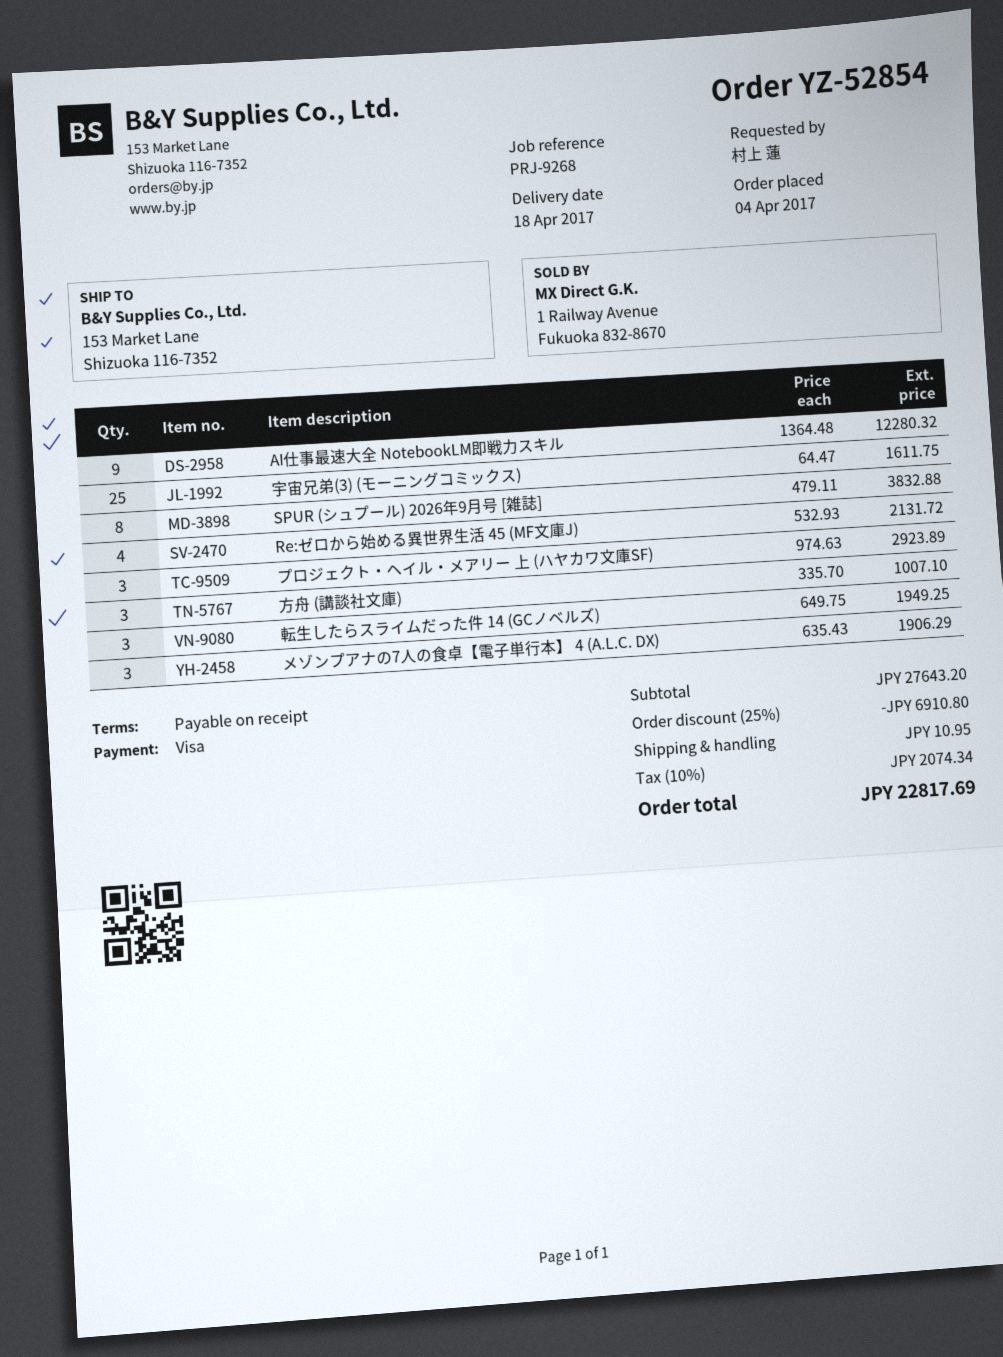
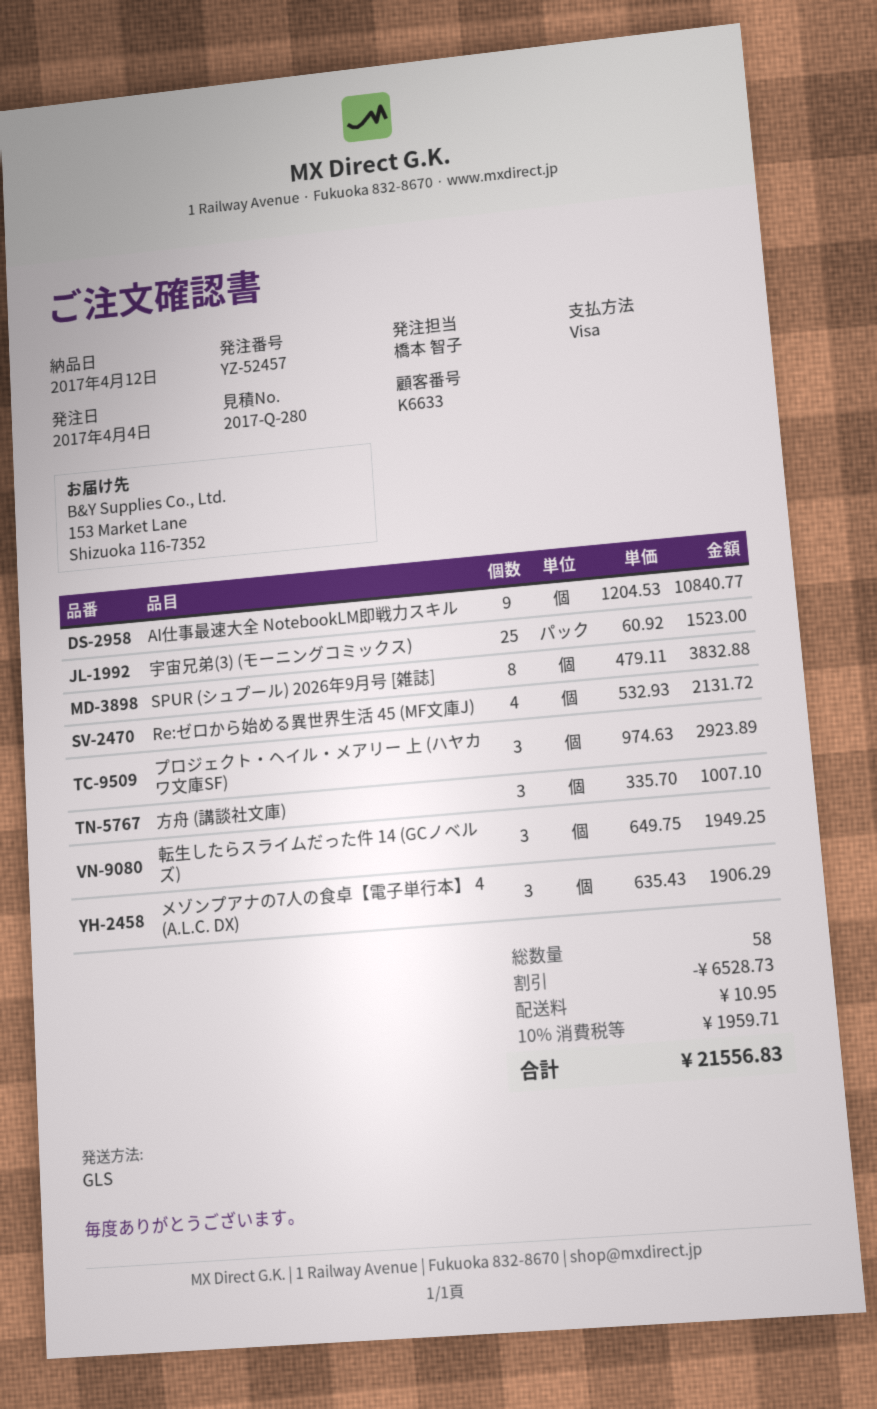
order number: YZ-52854 -> YZ-52457
delivery date: 2017-04-18 -> 2017-04-12
ordered by: 村上 蓮 -> 橋本 智子
AI仕事最速大全 NotebookLM即戦力スキル: 9 x 1364.48 = 12280.32 -> 9 x 1204.53 = 10840.77
宇宙兄弟(3) (モーニングコミックス): 25 x 64.47 = 1611.75 -> 25 x 60.92 = 1523.00
discount: 6910.80 -> 6528.73
tax: 10% = 2074.34 -> 10% = 1959.71
total: 22817.69 -> 21556.83

